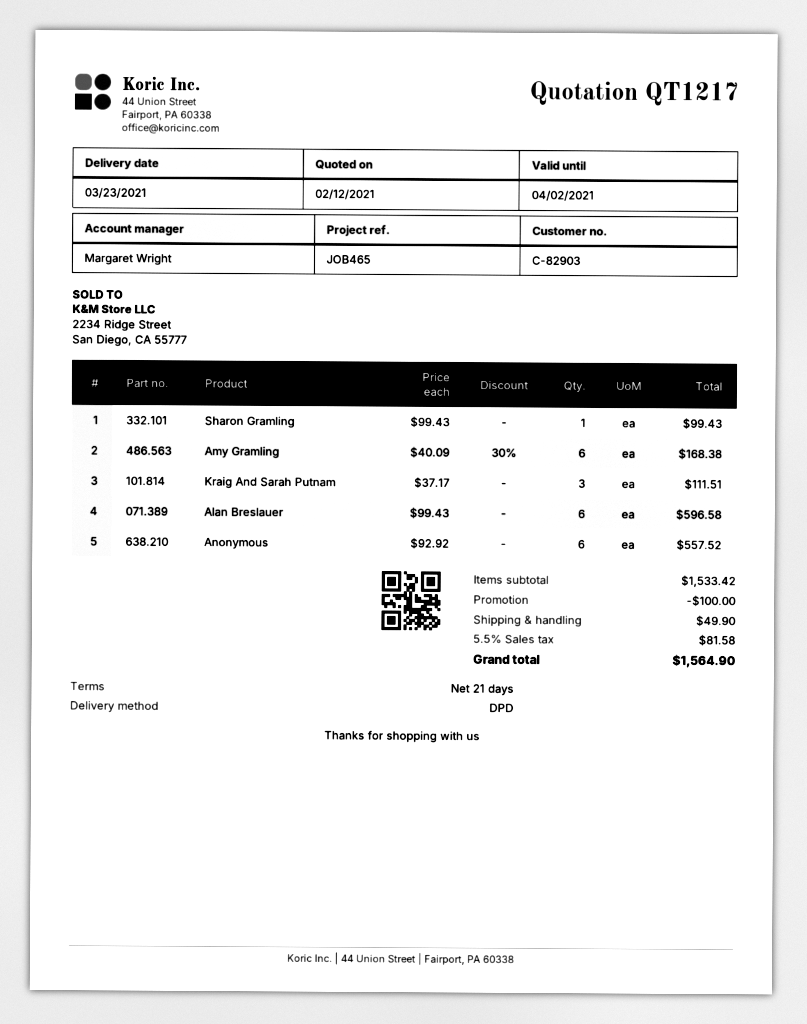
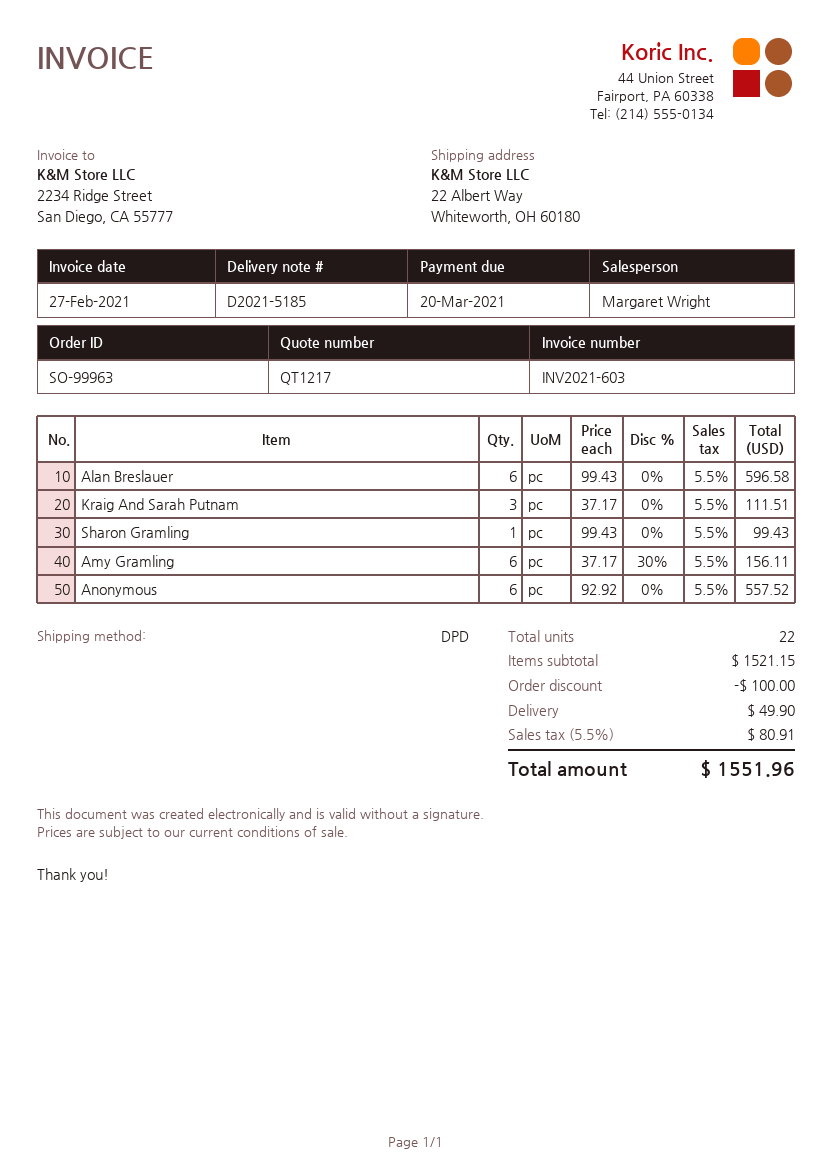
Amy Gramling: 6 x 40.09 - 30% = 168.38 -> 6 x 37.17 - 30% = 156.11
subtotal: 1533.42 -> 1521.15
tax: 5.5% = 81.58 -> 5.5% = 80.91
total: 1564.90 -> 1551.96

